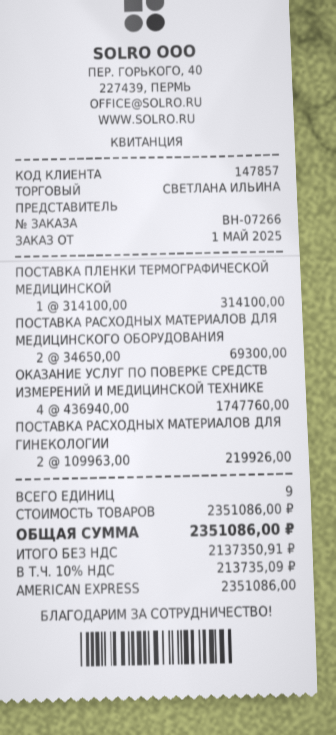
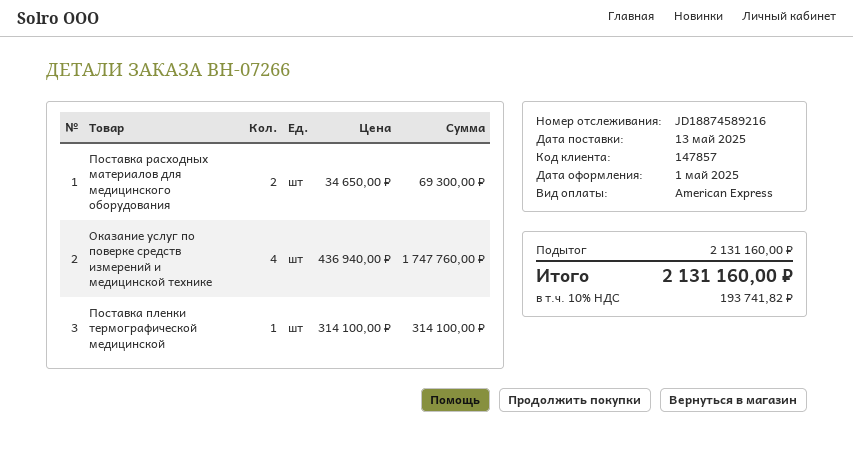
ПОСТАВКА РАСХОДНЫХ МАТЕРИАЛОВ ДЛЯ ГИНЕКОЛОГИИ: 2 x 109963.00 = 219926.00 -> none
subtotal: 2351086.00 -> 2131160.00
tax: 10% = 213735.09 -> 10% = 193741.82
total: 2351086.00 -> 2131160.00

